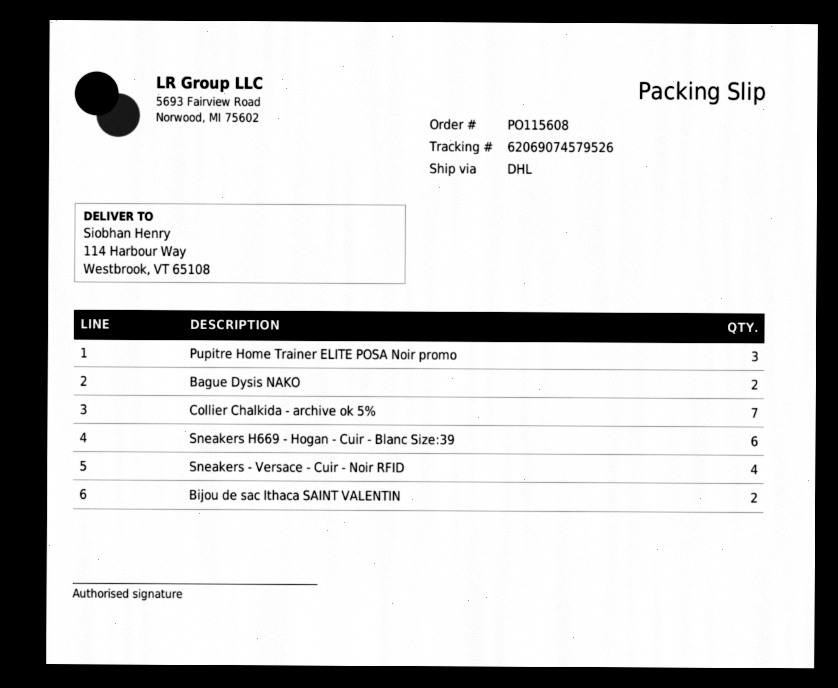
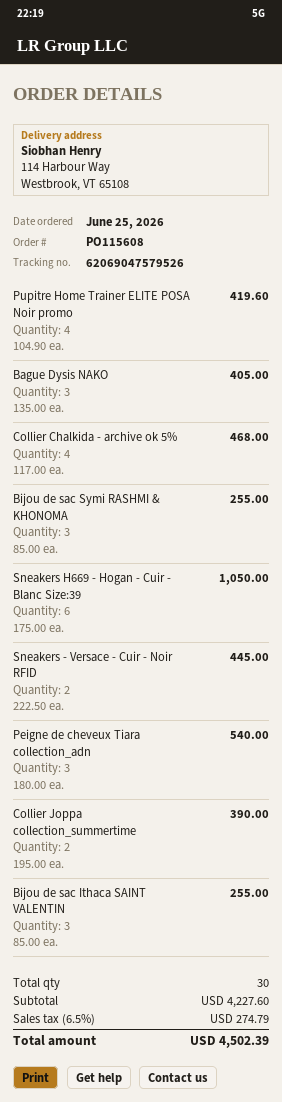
tracking number: 62069074579526 -> 62069047579526
Pupitre Home Trainer ELITE POSA Noir promo: 3 -> 4
Bague Dysis NAKO: 2 -> 3
Collier Chalkida - archive ok 5%: 7 -> 4
Sneakers - Versace - Cuir - Noir RFID: 4 -> 2
Bijou de sac Ithaca SAINT VALENTIN: 2 -> 3
Bijou de sac Symi RASHMI & KHONOMA: none -> 3
Peigne de cheveux Tiara collection_adn: none -> 3
Collier Joppa collection_summertime: none -> 2

